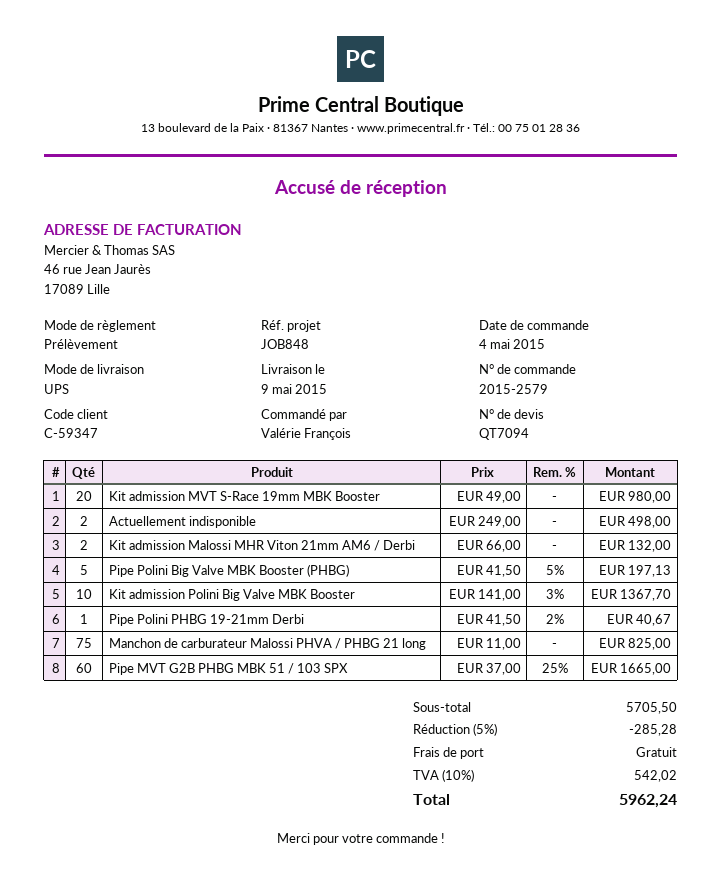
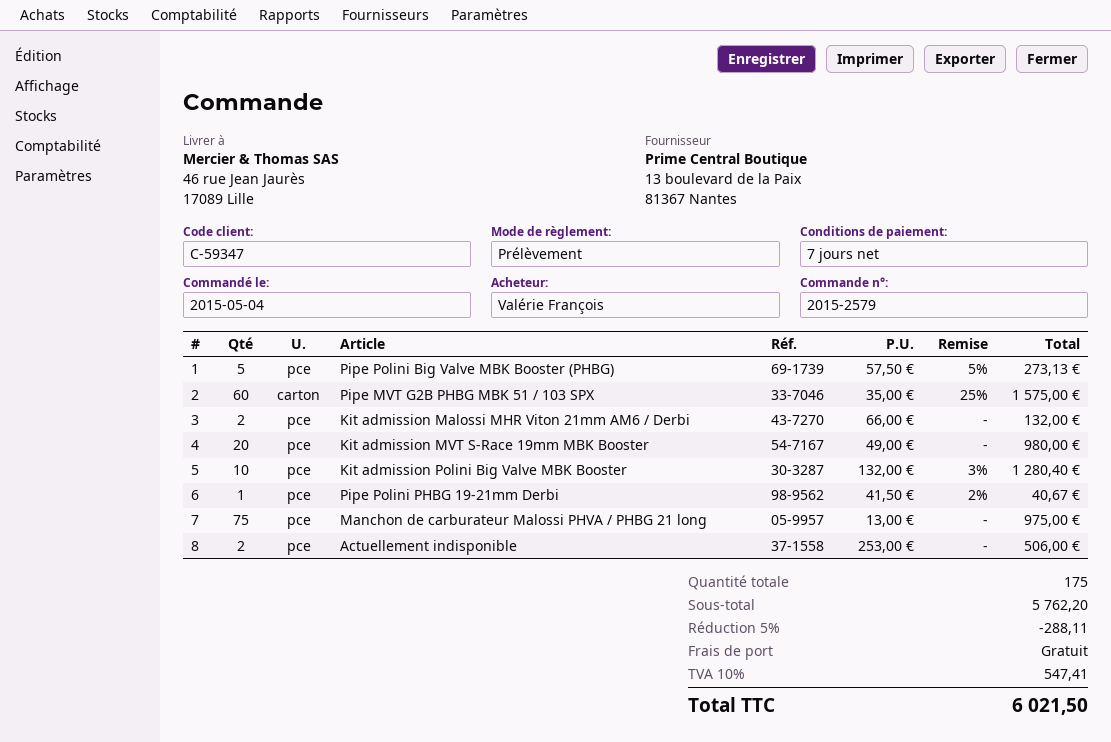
Actuellement indisponible: 2 x 249.00 = 498.00 -> 2 x 253.00 = 506.00
Pipe Polini Big Valve MBK Booster (PHBG): 5 x 41.50 - 5% = 197.13 -> 5 x 57.50 - 5% = 273.13
Kit admission Polini Big Valve MBK Booster: 10 x 141.00 - 3% = 1367.70 -> 10 x 132.00 - 3% = 1280.40
Manchon de carburateur Malossi PHVA / PHBG 21 long: 75 x 11.00 = 825.00 -> 75 x 13.00 = 975.00
Pipe MVT G2B PHBG MBK 51 / 103 SPX: 60 x 37.00 - 25% = 1665.00 -> 60 x 35.00 - 25% = 1575.00
subtotal: 5705.50 -> 5762.20
discount: 5% = 285.28 -> 5% = 288.11
tax: 10% = 542.02 -> 10% = 547.41
total: 5962.24 -> 6021.50

